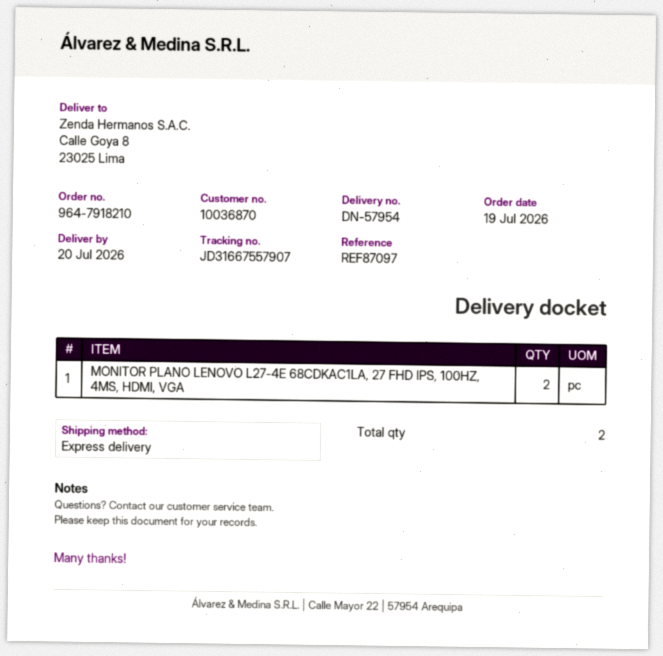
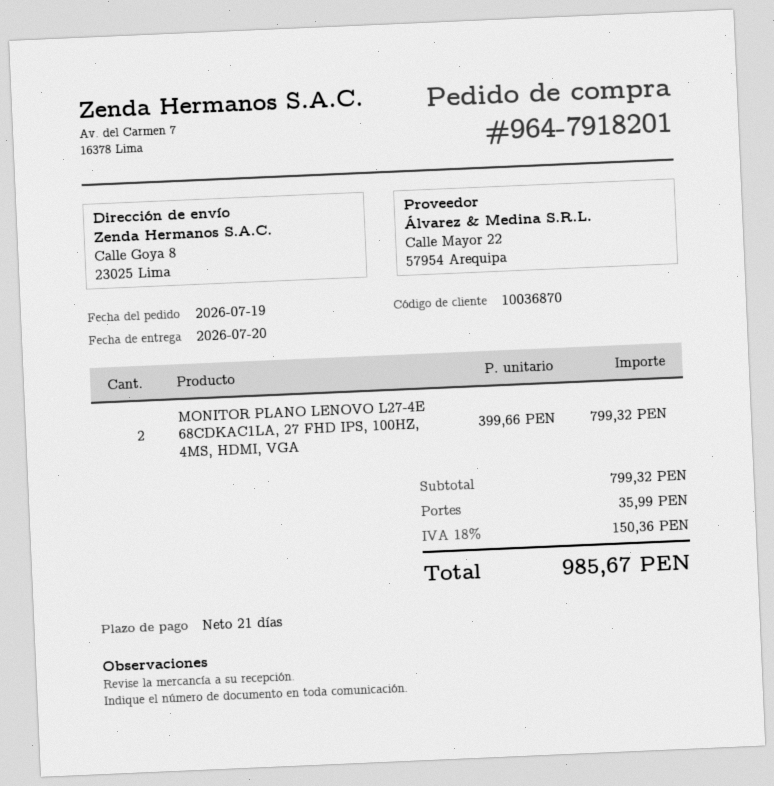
order number: 964-7918210 -> 964-7918201

